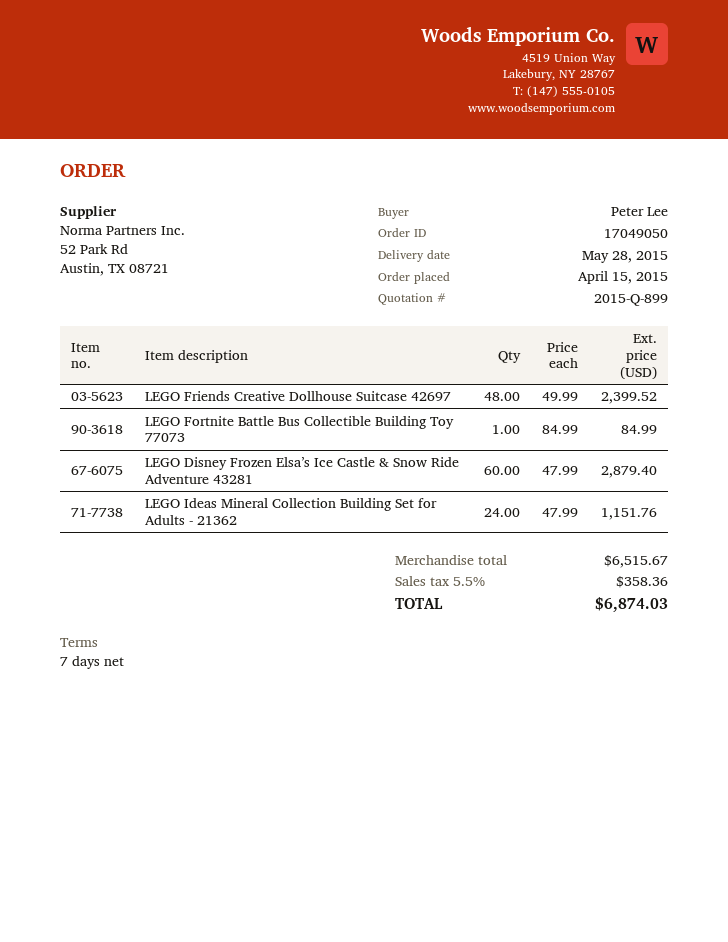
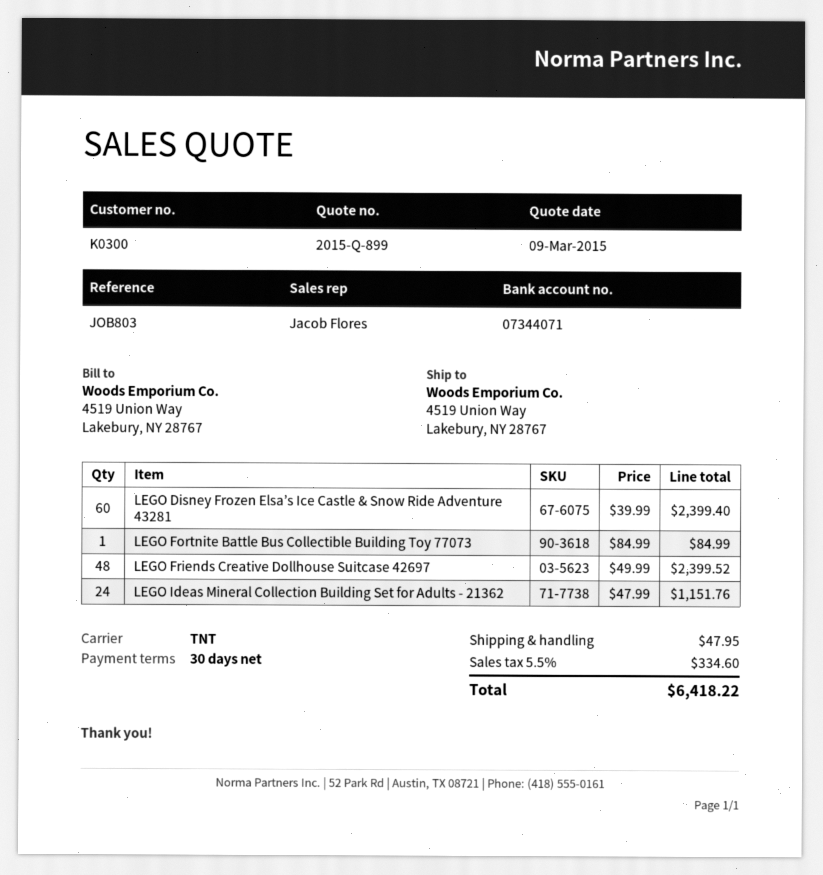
payment terms: 7 days -> 30 days
LEGO Disney Frozen Elsa’s Ice Castle & Snow Ride Adventure 43281: 60 x 47.99 = 2879.40 -> 60 x 39.99 = 2399.40
shipping: none -> 47.95
tax: 5.5% = 358.36 -> 5.5% = 334.60
total: 6874.03 -> 6418.22

